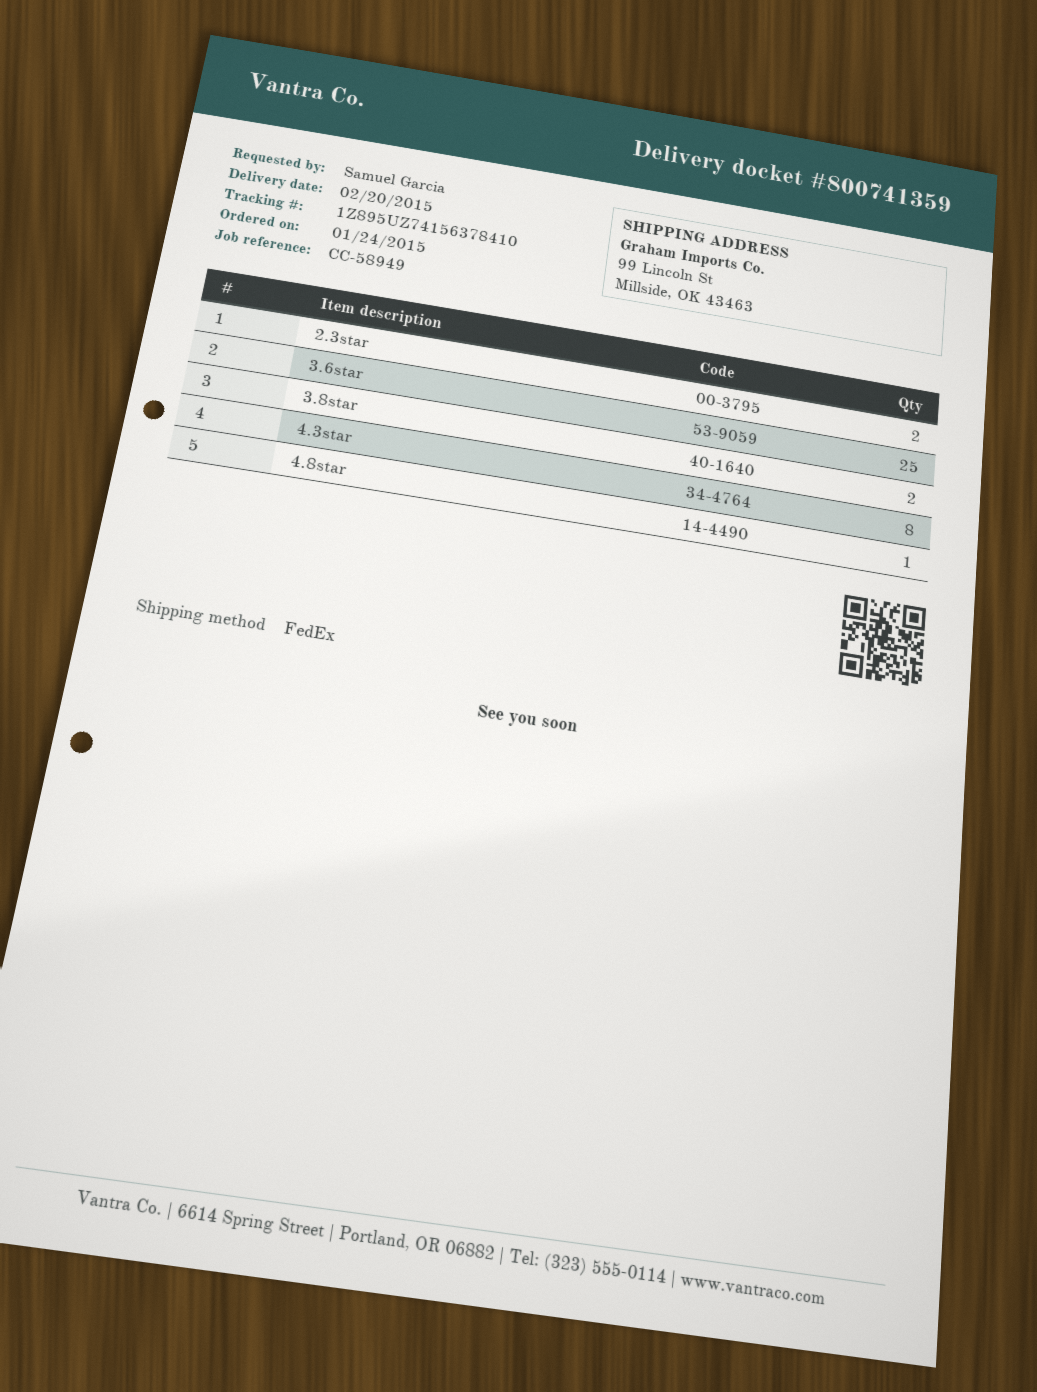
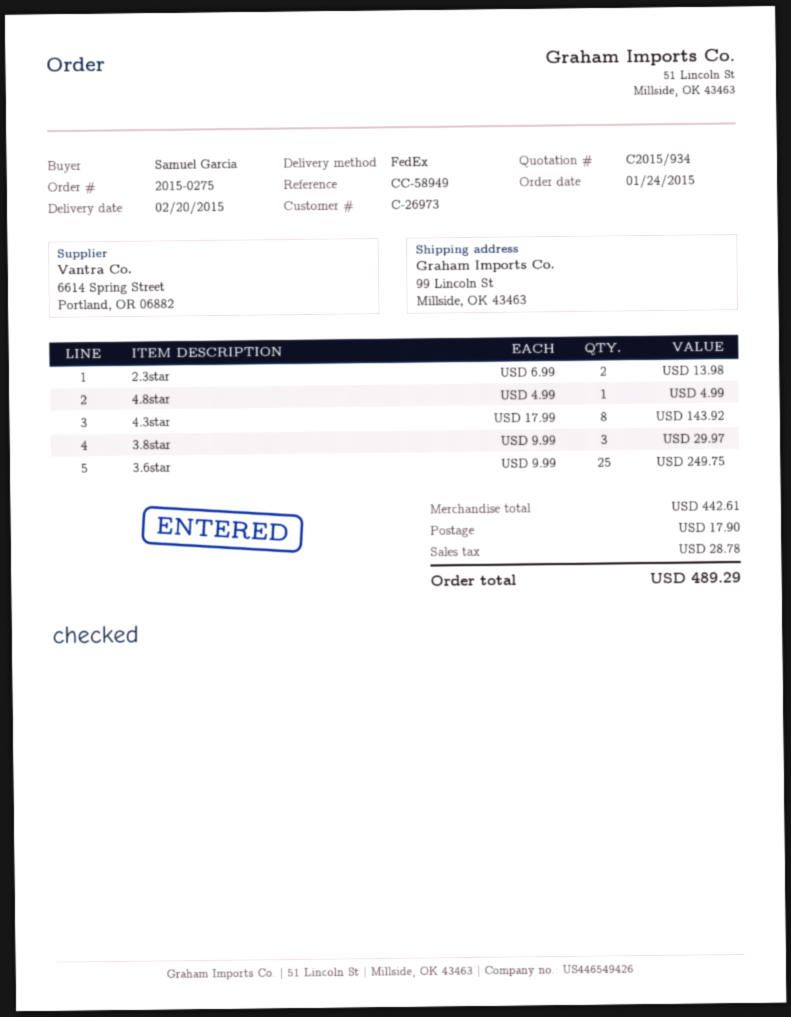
3.8star: 2 -> 3

